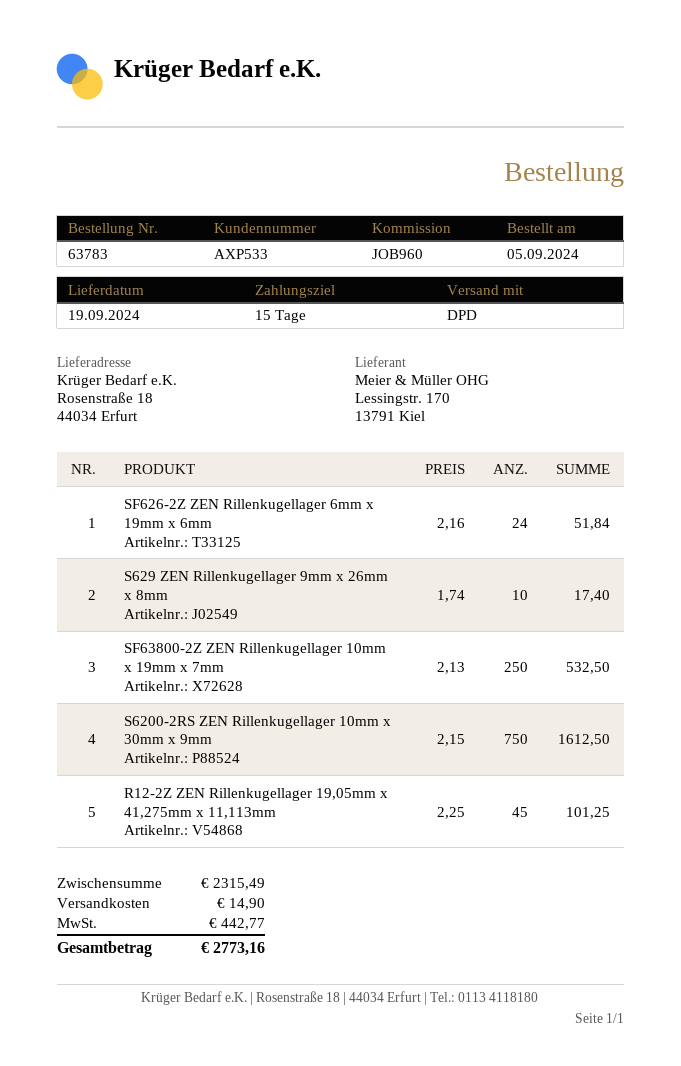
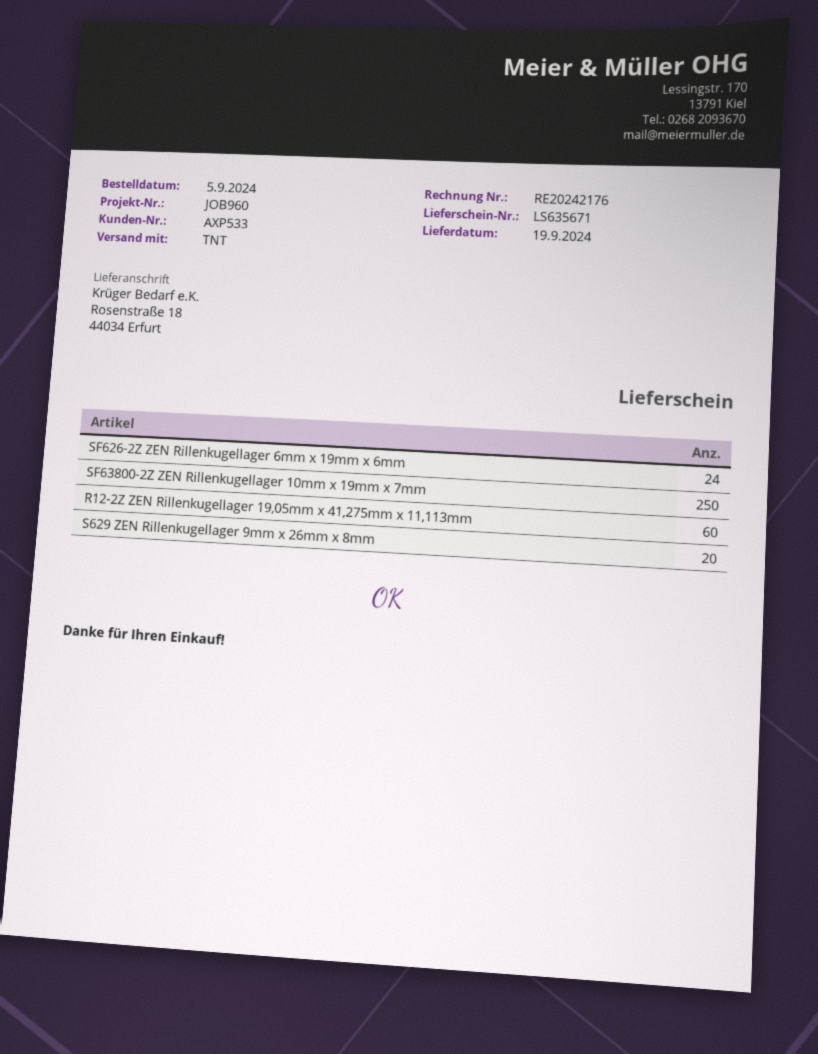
shipping method: DPD -> TNT
S629 ZEN Rillenkugellager 9mm x 26mm x 8mm: 10 -> 20
S6200-2RS ZEN Rillenkugellager 10mm x 30mm x 9mm: 750 -> none
R12-2Z ZEN Rillenkugellager 19,05mm x 41,275mm x 11,113mm: 45 -> 60

